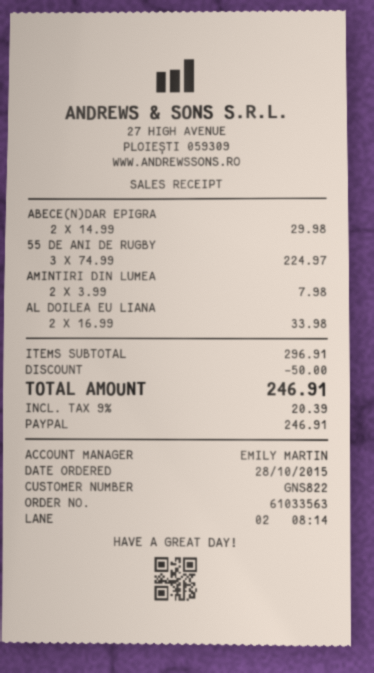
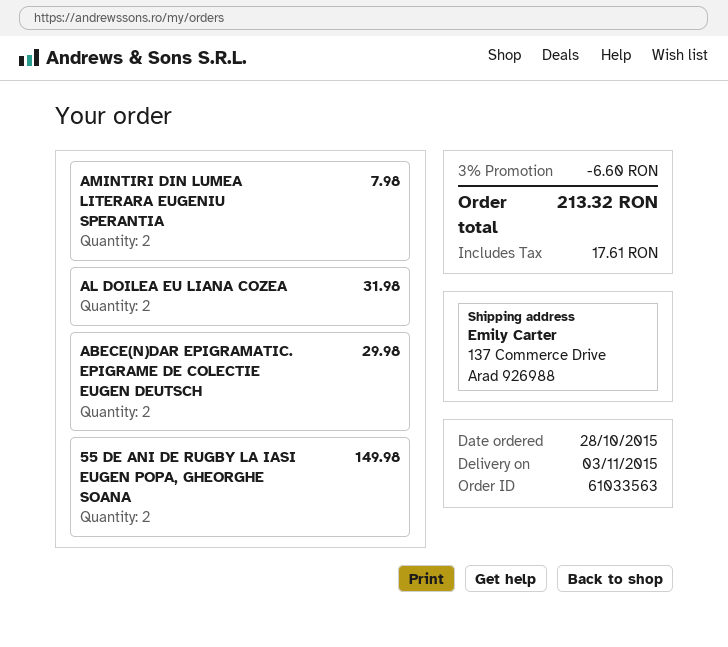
55 DE ANI DE RUGBY: 3 for 224.97 -> 2 for 149.98
AL DOILEA EU LIANA: 2 for 33.98 -> 2 for 31.98
discount: 50.00 -> 6.60
tax: 20.39 -> 17.61
total: 246.91 -> 213.32

